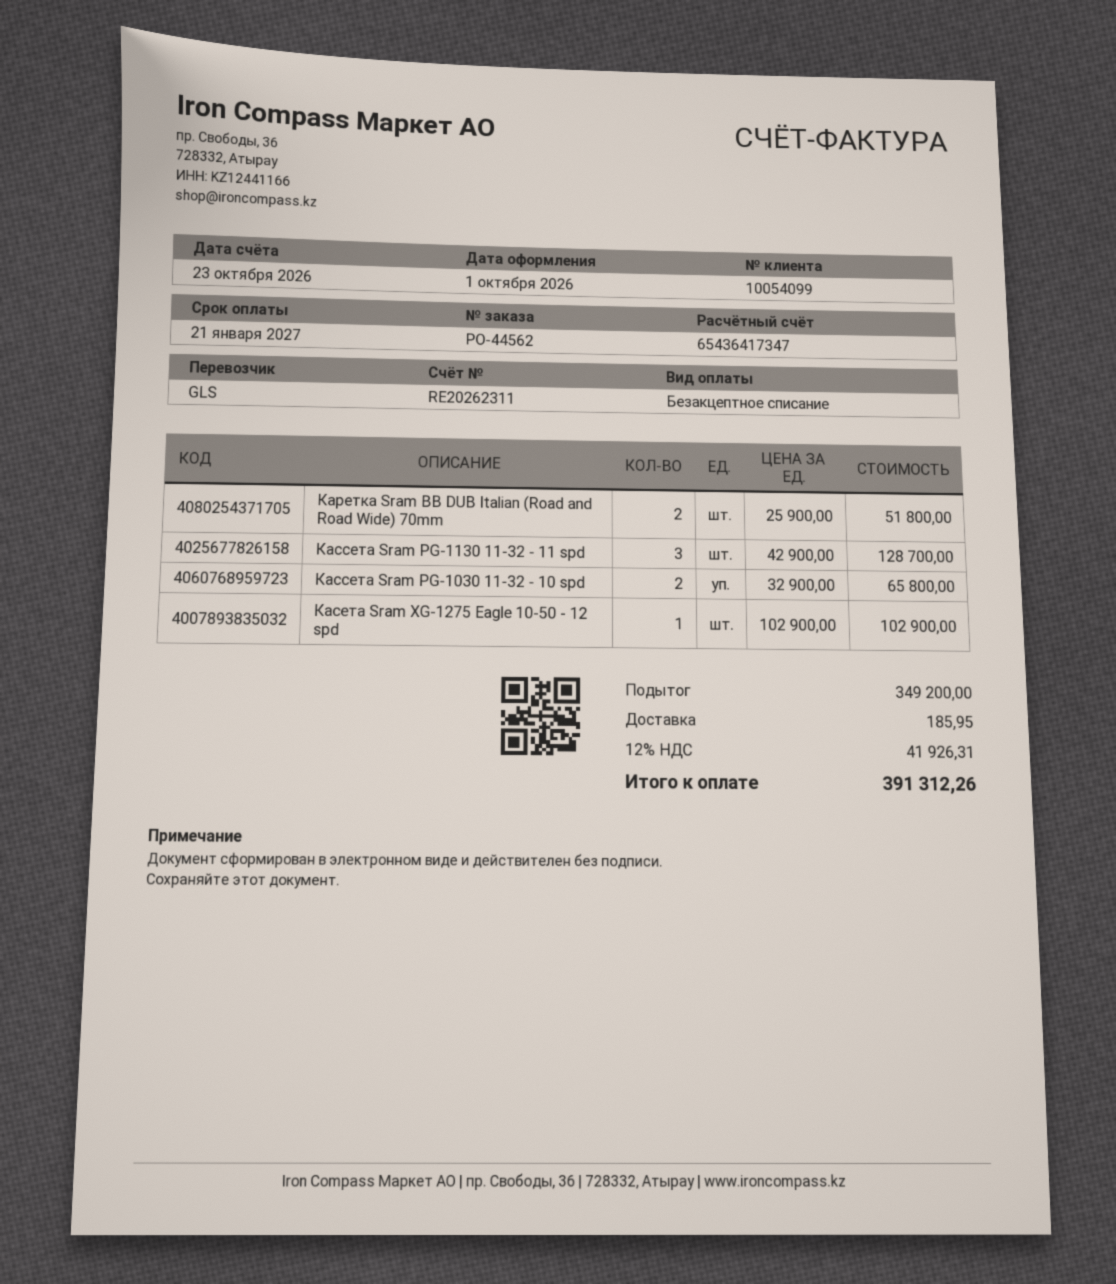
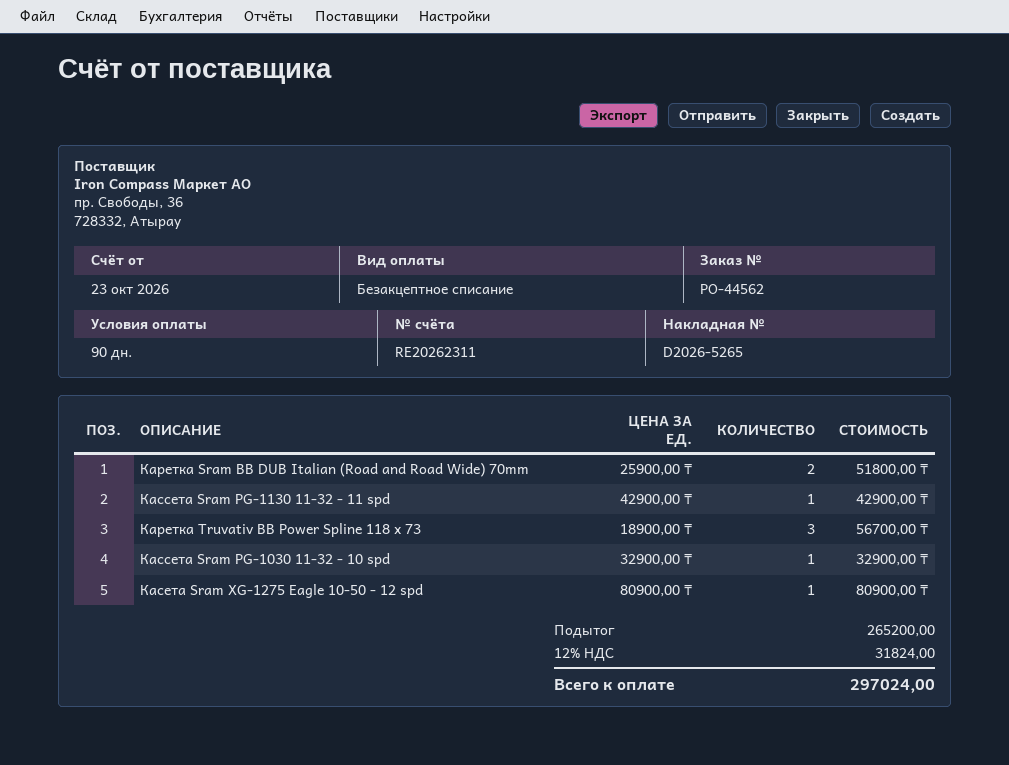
Кассета Sram PG-1130 11-32 - 11 spd: 3 x 42900.00 = 128700.00 -> 1 x 42900.00 = 42900.00
Кассета Sram PG-1030 11-32 - 10 spd: 2 x 32900.00 = 65800.00 -> 1 x 32900.00 = 32900.00
Касета Sram XG-1275 Eagle 10-50 - 12 spd: 1 x 102900.00 = 102900.00 -> 1 x 80900.00 = 80900.00
Каретка Truvativ BB Power Spline 118 x 73: none -> 3 x 18900.00 = 56700.00
subtotal: 349200.00 -> 265200.00
shipping: 185.95 -> none
tax: 12% = 41926.31 -> 12% = 31824.00
total: 391312.26 -> 297024.00

